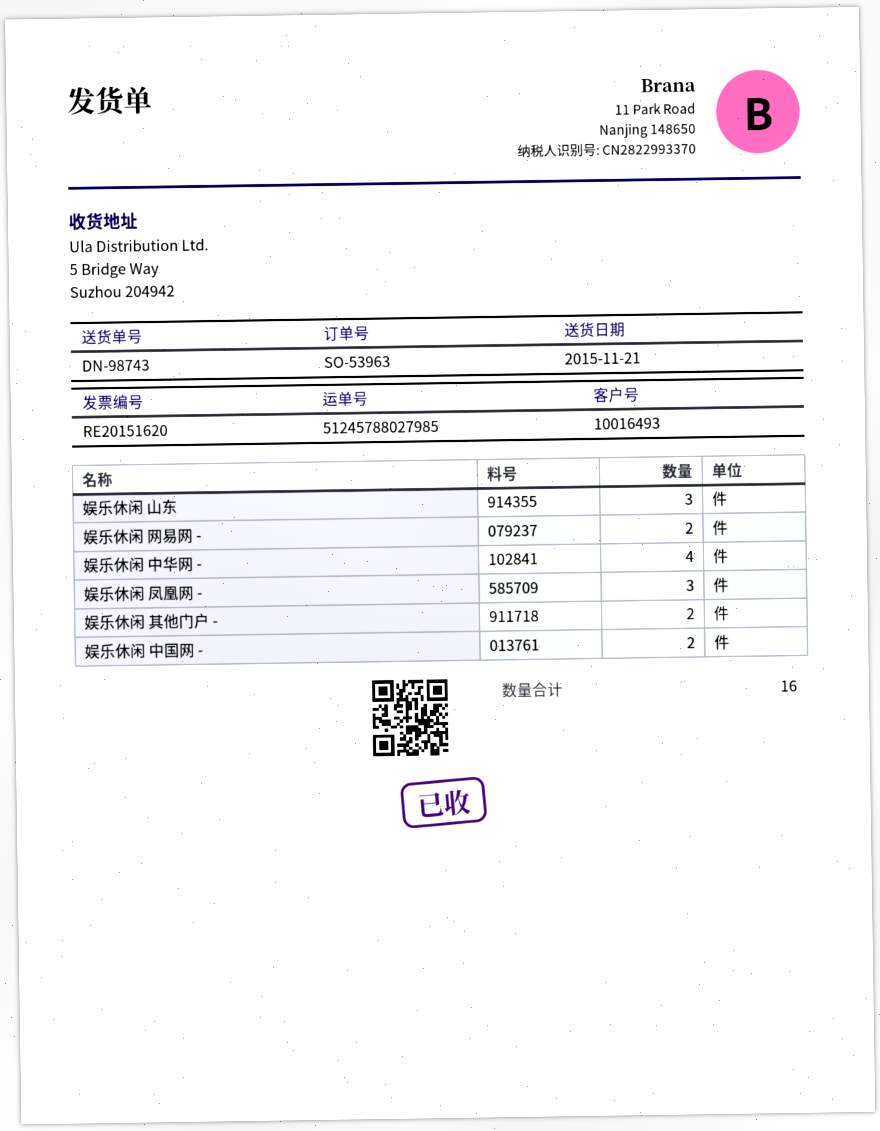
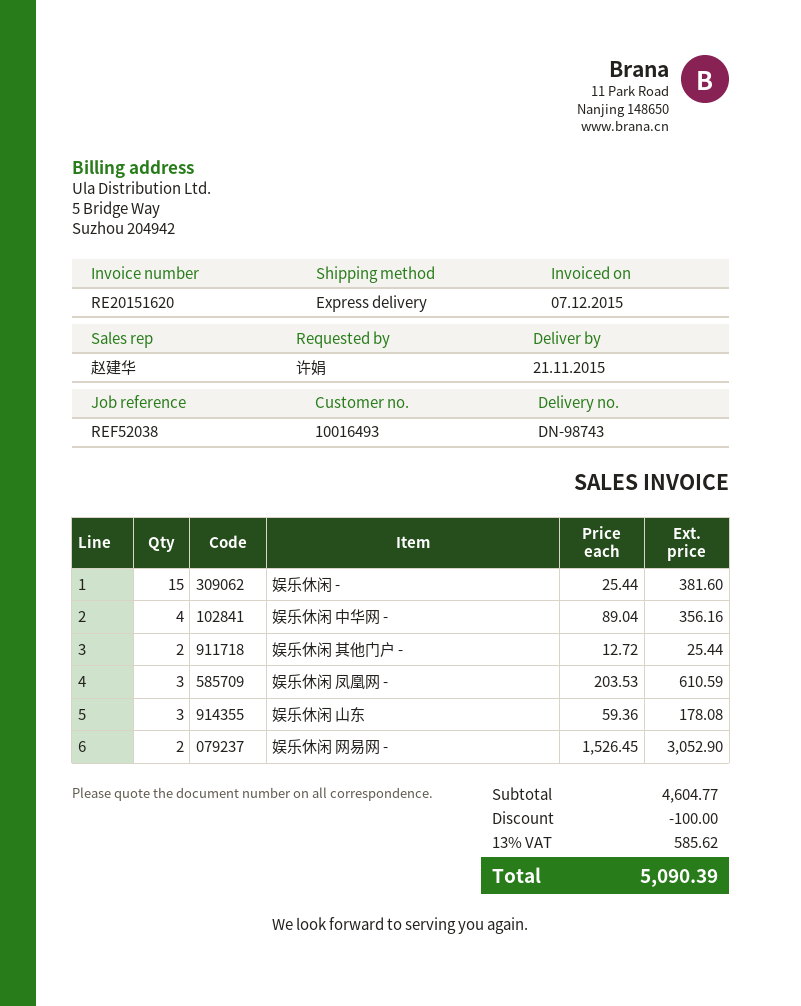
娱乐休闲 中国网 -: 2 -> none
娱乐休闲 -: none -> 15

